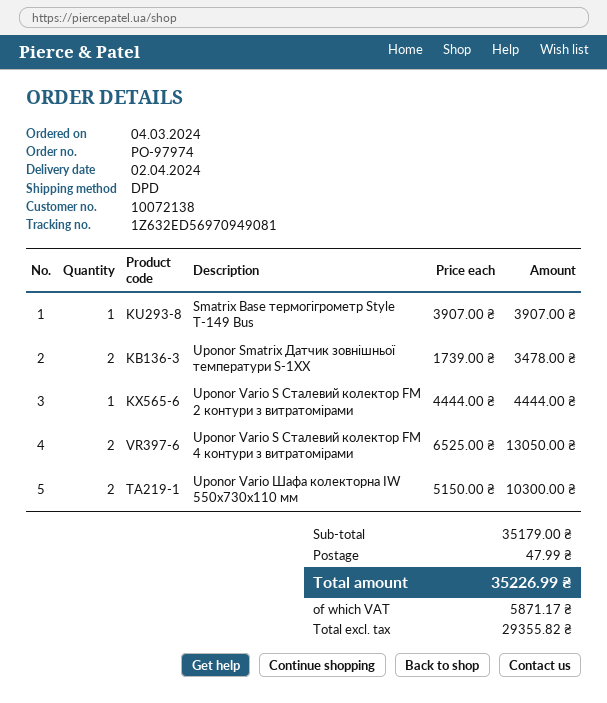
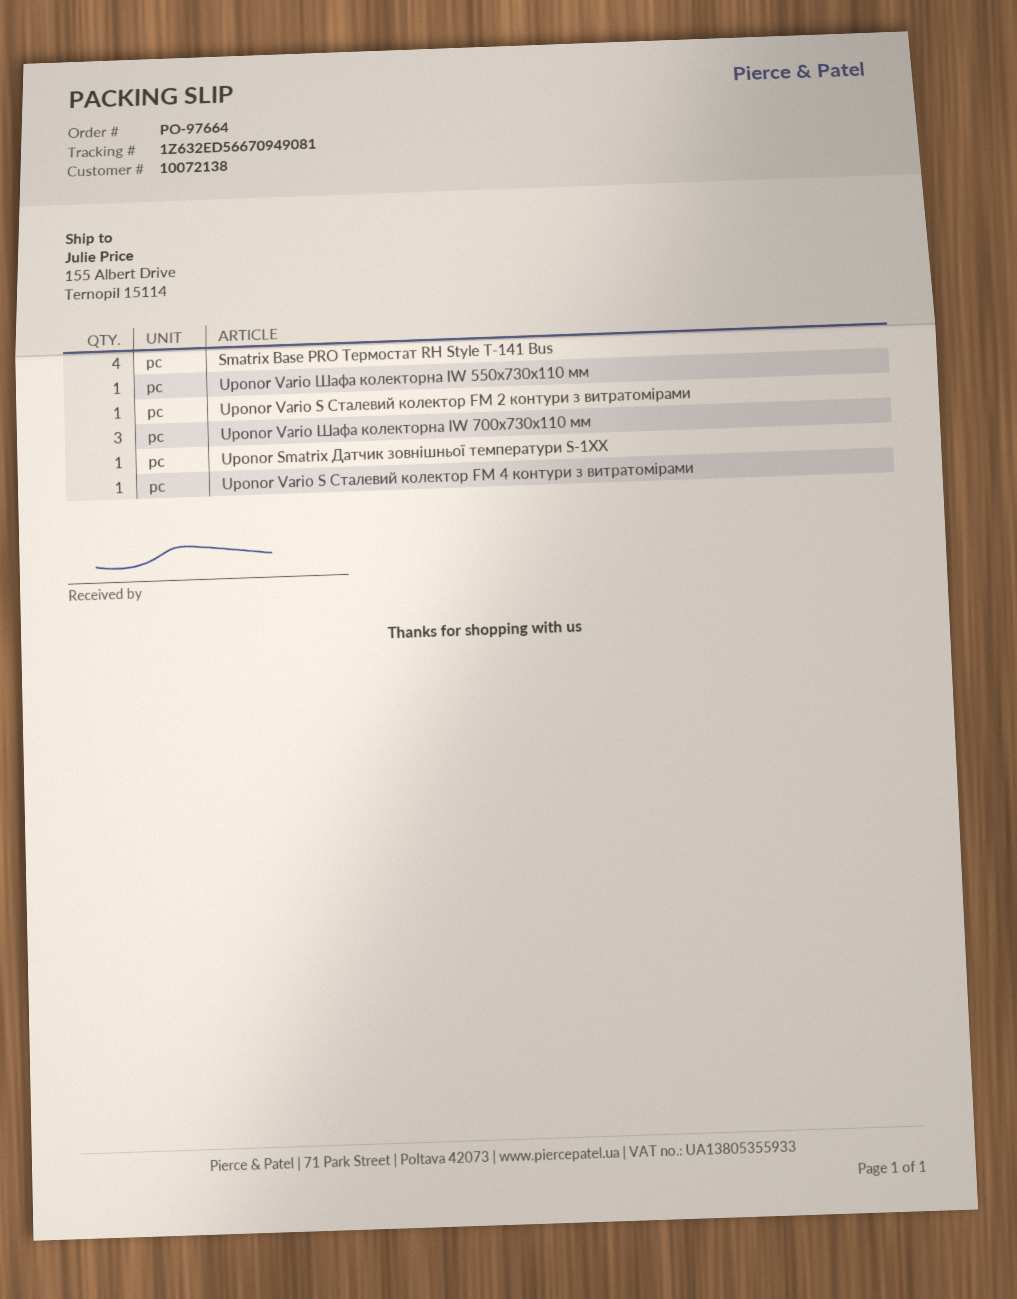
order number: PO-97974 -> PO-97664
tracking number: 1Z632ED56970949081 -> 1Z632ED56670949081
Smatrix Base термогігрометр Style T-149 Bus: 1 -> none
Uponor Smatrix Датчик зовнішньої температури S-1XX: 2 -> 1
Uponor Vario S Сталевий колектор FM 4 контури з витратомірами: 2 -> 1
Uponor Vario Шафа колекторна IW 550x730x110 мм: 2 -> 1
Smatrix Base PRO Термостат RH Style T-141 Bus: none -> 4
Uponor Vario Шафа колекторна IW 700x730x110 мм: none -> 3

